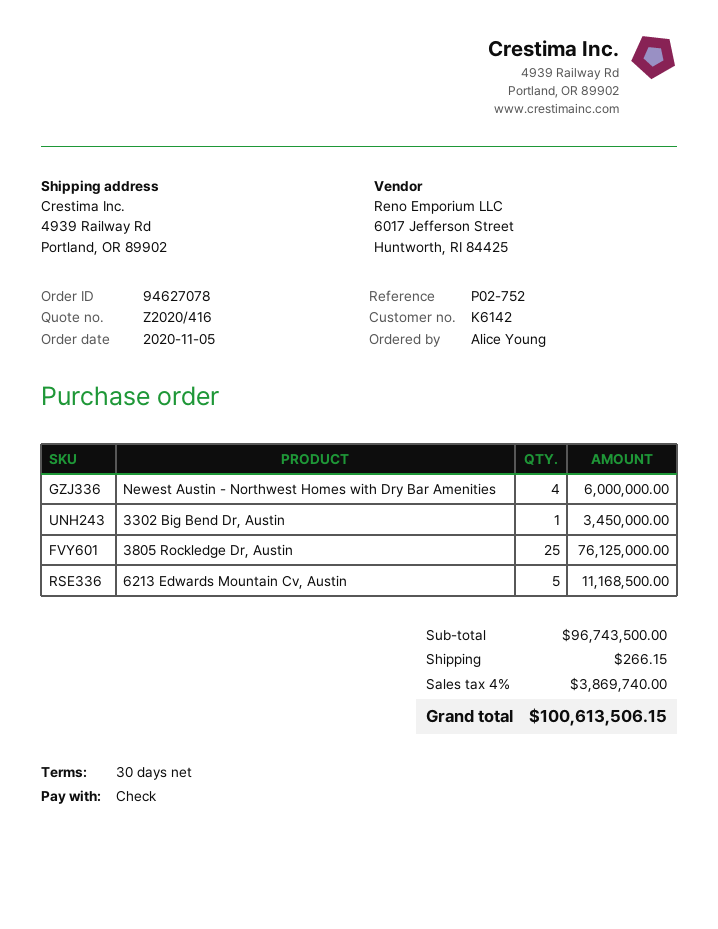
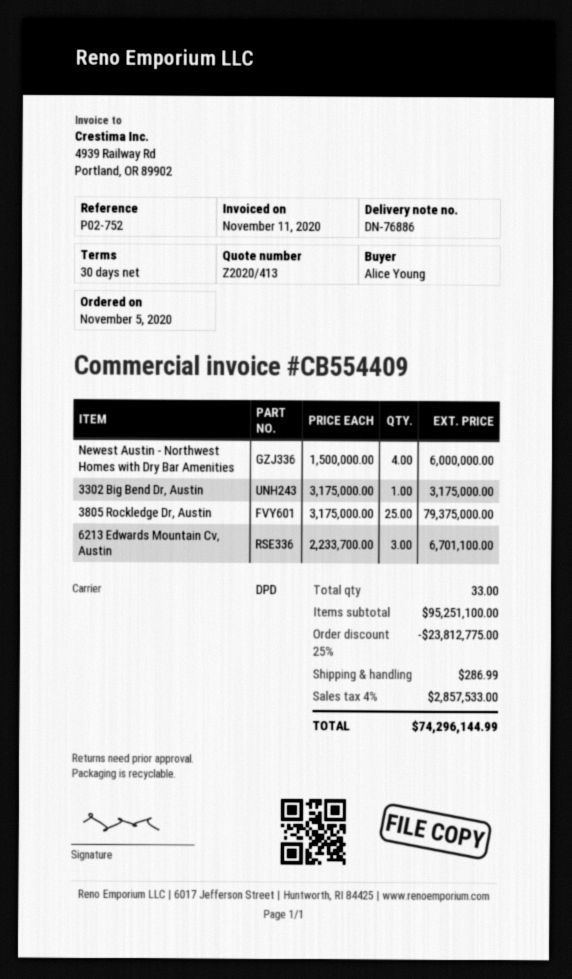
quote number: Z2020/416 -> Z2020/413
3302 Big Bend Dr, Austin: 1 for 3450000.00 -> 1 for 3175000.00
3805 Rockledge Dr, Austin: 25 for 76125000.00 -> 25 for 79375000.00
6213 Edwards Mountain Cv, Austin: 5 for 11168500.00 -> 3 for 6701100.00
subtotal: 96743500.00 -> 95251100.00
discount: none -> 25% = 23812775.00
shipping: 266.15 -> 286.99
tax: 4% = 3869740.00 -> 4% = 2857533.00
total: 100613506.15 -> 74296144.99

